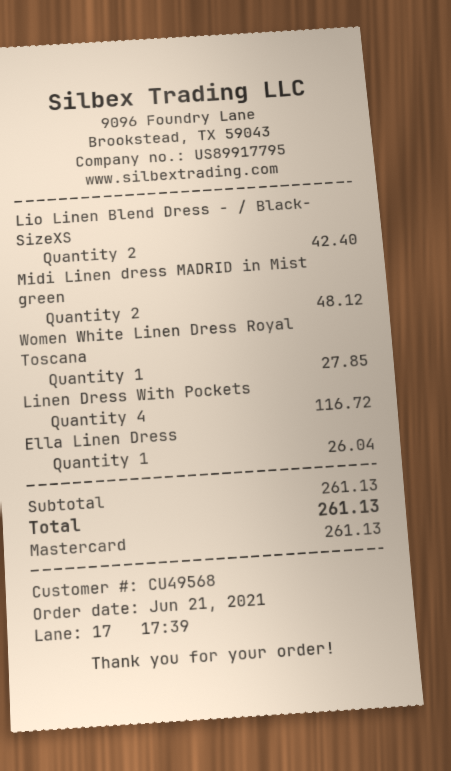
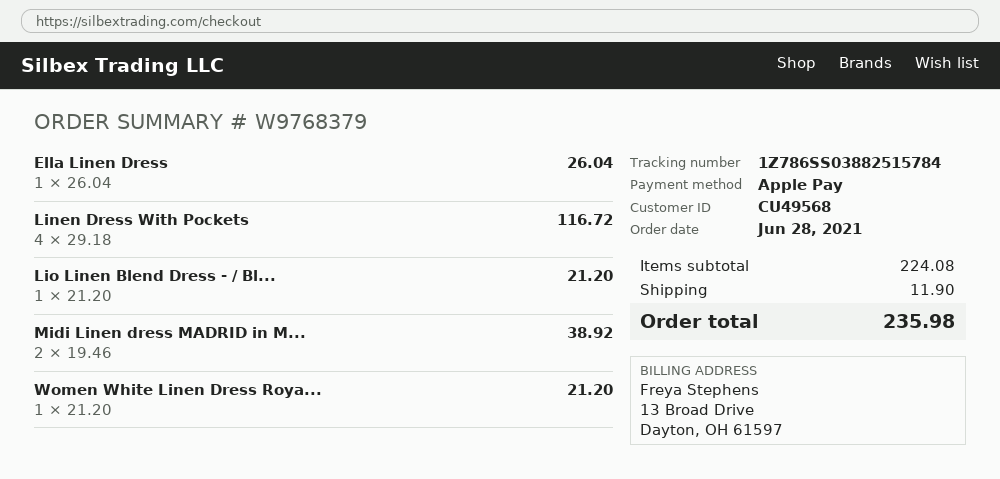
order date: 2021-06-21 -> 2021-06-28
payment method: Mastercard -> Apple Pay
Lio Linen Blend Dress - / Black- SizeXS: 2 for 42.40 -> 1 for 21.20
Midi Linen dress MADRID in Mist green: 2 for 48.12 -> 2 for 38.92
Women White Linen Dress Royal Toscana: 1 for 27.85 -> 1 for 21.20
subtotal: 261.13 -> 224.08
shipping: none -> 11.90
total: 261.13 -> 235.98

